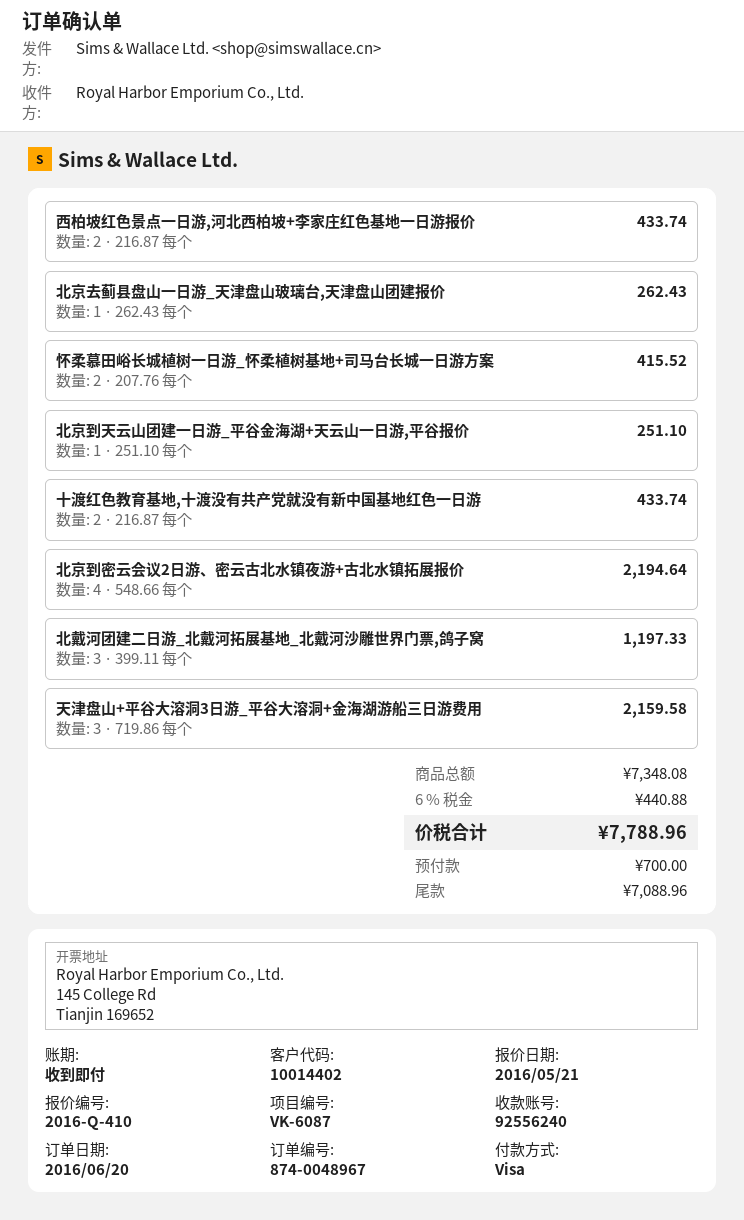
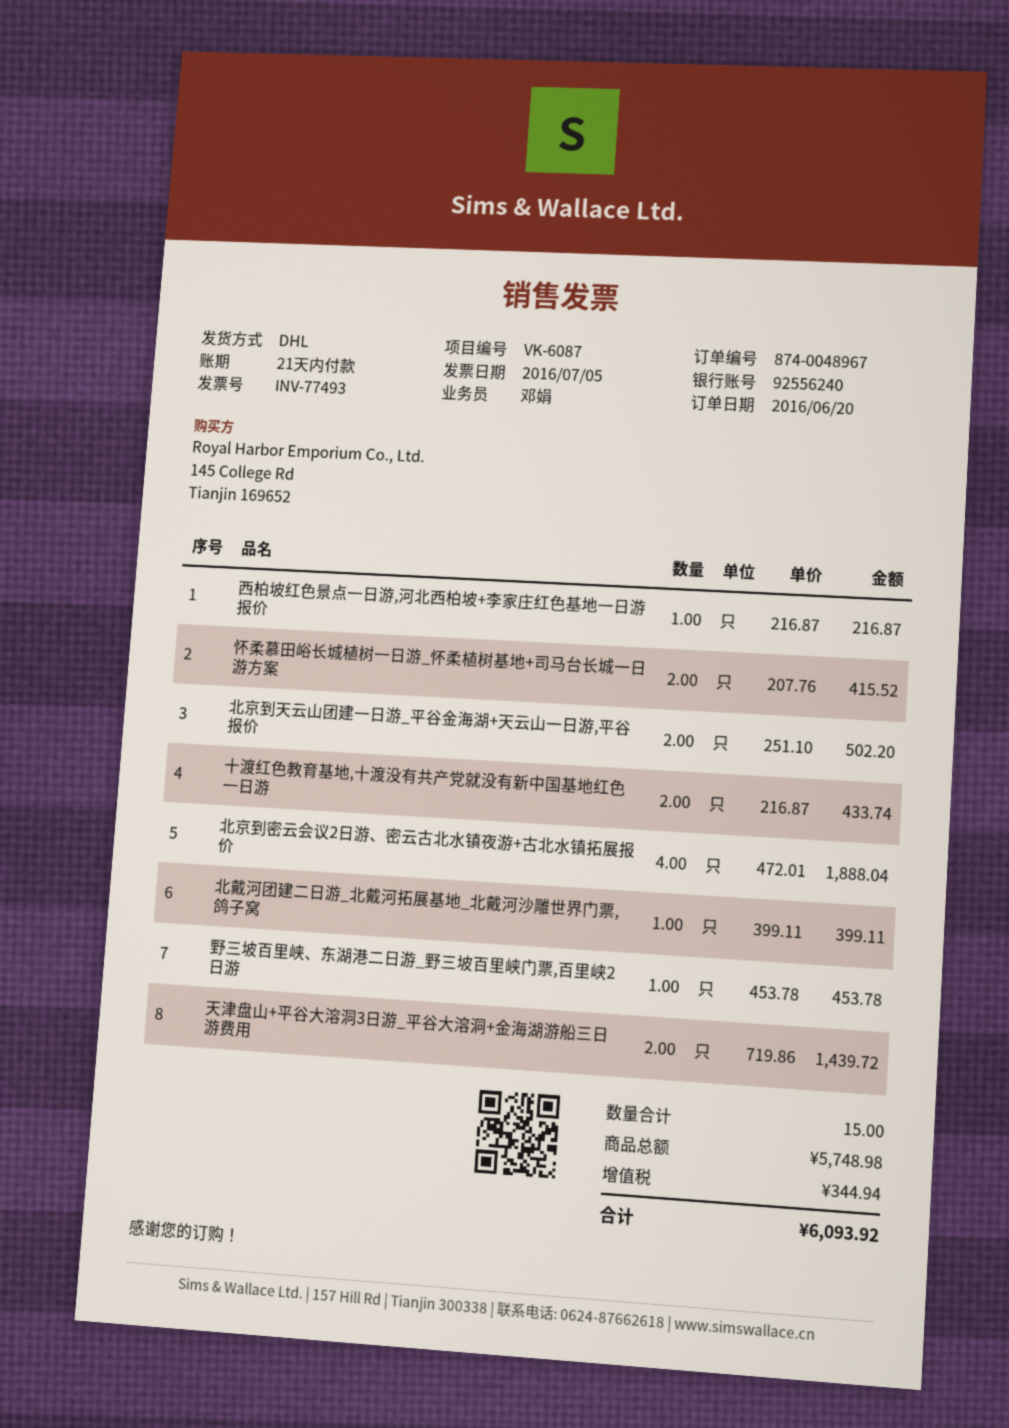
payment terms: on receipt -> 21 days
西柏坡红色景点一日游,河北西柏坡+李家庄红色基地一日游报价: 2 x 216.87 = 433.74 -> 1 x 216.87 = 216.87
北京去蓟县盘山一日游_天津盘山玻璃台,天津盘山团建报价: 1 x 262.43 = 262.43 -> none
北京到天云山团建一日游_平谷金海湖+天云山一日游,平谷报价: 1 x 251.10 = 251.10 -> 2 x 251.10 = 502.20
北京到密云会议2日游、密云古北水镇夜游+古北水镇拓展报价: 4 x 548.66 = 2194.64 -> 4 x 472.01 = 1888.04
北戴河团建二日游_北戴河拓展基地_北戴河沙雕世界门票,鸽子窝: 3 x 399.11 = 1197.33 -> 1 x 399.11 = 399.11
天津盘山+平谷大溶洞3日游_平谷大溶洞+金海湖游船三日游费用: 3 x 719.86 = 2159.58 -> 2 x 719.86 = 1439.72
野三坡百里峡、东湖港二日游_野三坡百里峡门票,百里峡2日游: none -> 1 x 453.78 = 453.78
subtotal: 7348.08 -> 5748.98
tax: 440.88 -> 344.94
total: 7788.96 -> 6093.92

